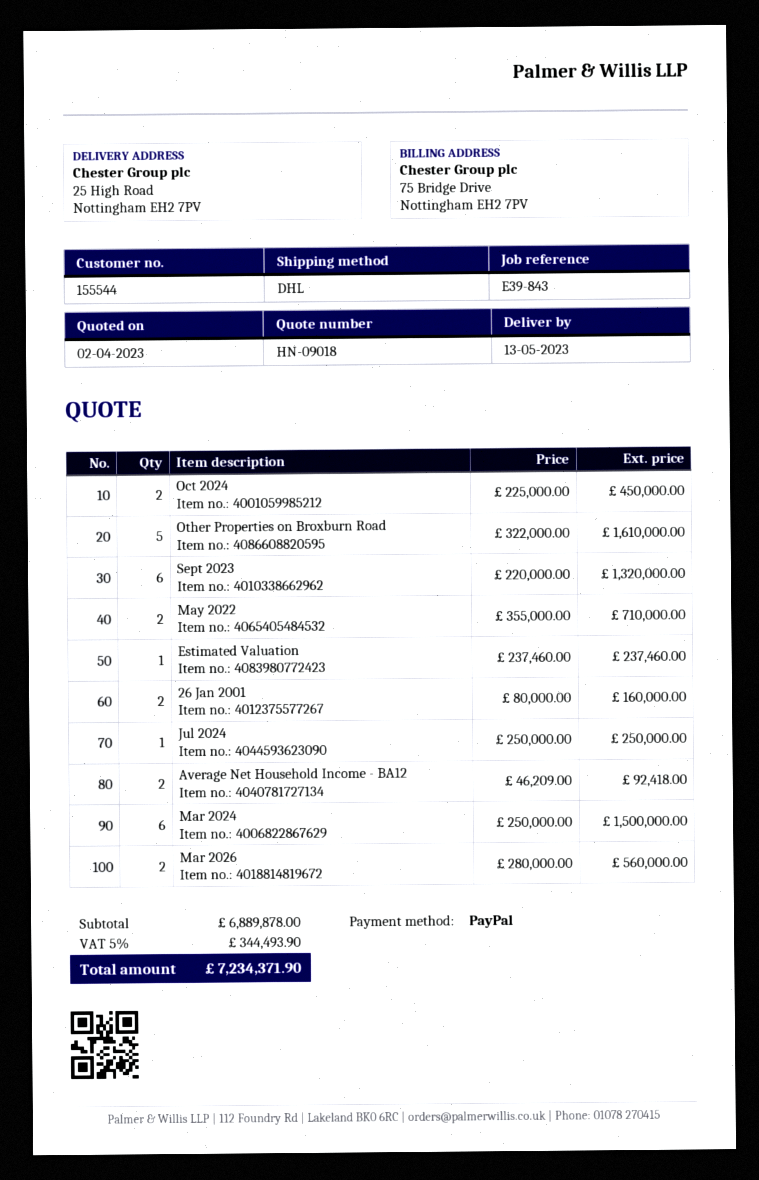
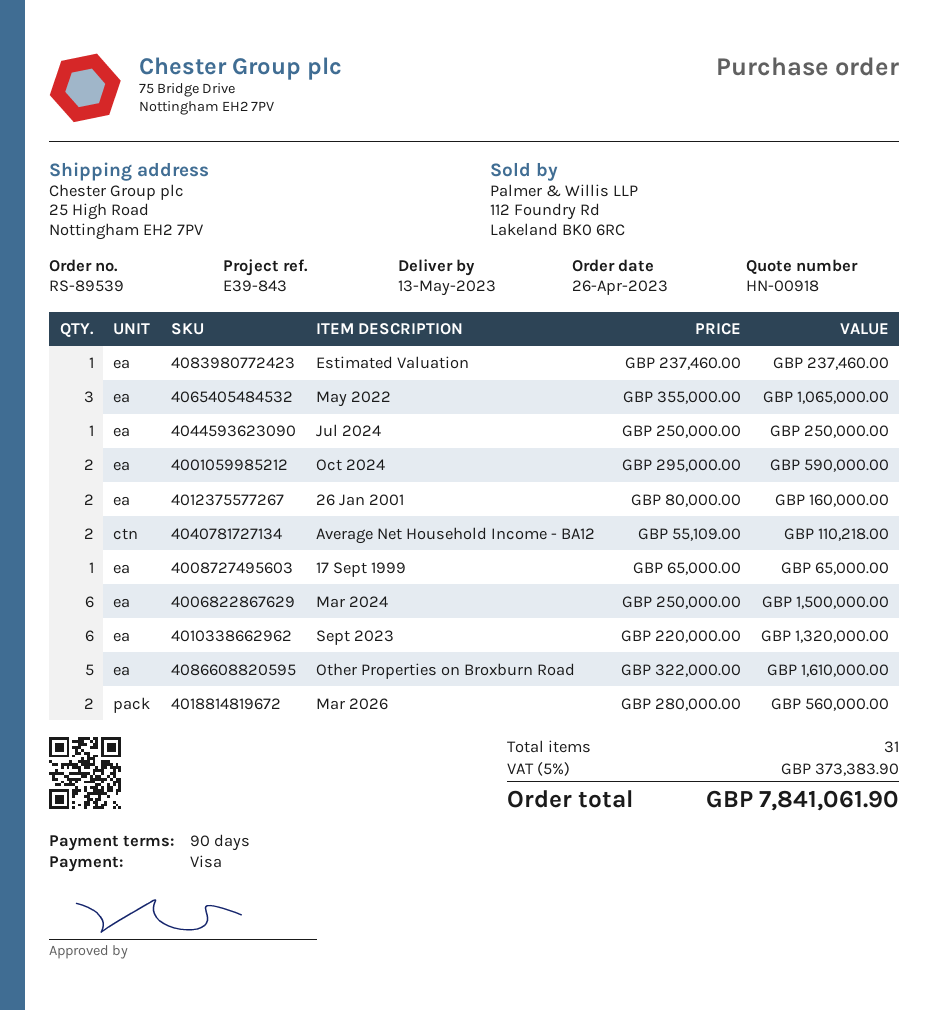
quote number: HN-09018 -> HN-00918
payment method: PayPal -> Visa
Oct 2024: 2 x 225000.00 = 450000.00 -> 2 x 295000.00 = 590000.00
May 2022: 2 x 355000.00 = 710000.00 -> 3 x 355000.00 = 1065000.00
Average Net Household Income - BA12: 2 x 46209.00 = 92418.00 -> 2 x 55109.00 = 110218.00
17 Sept 1999: none -> 1 x 65000.00 = 65000.00
tax: 5% = 344493.90 -> 5% = 373383.90
total: 7234371.90 -> 7841061.90

